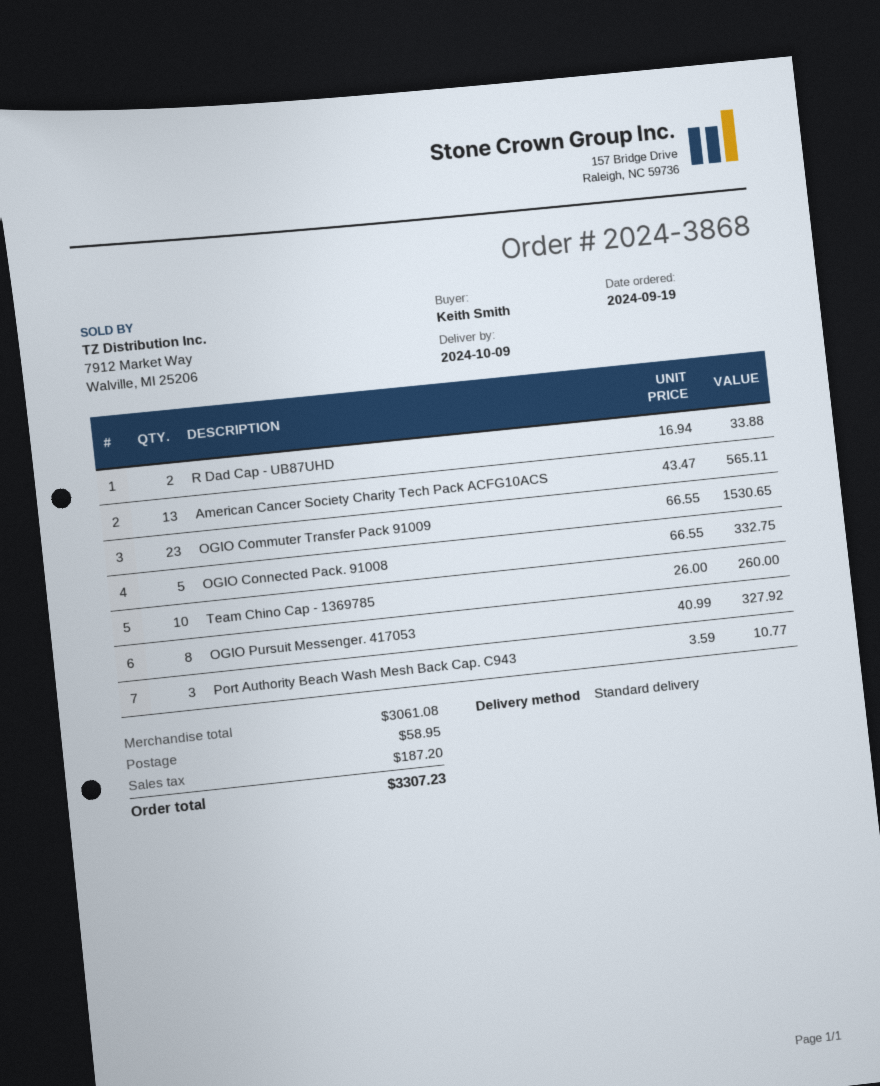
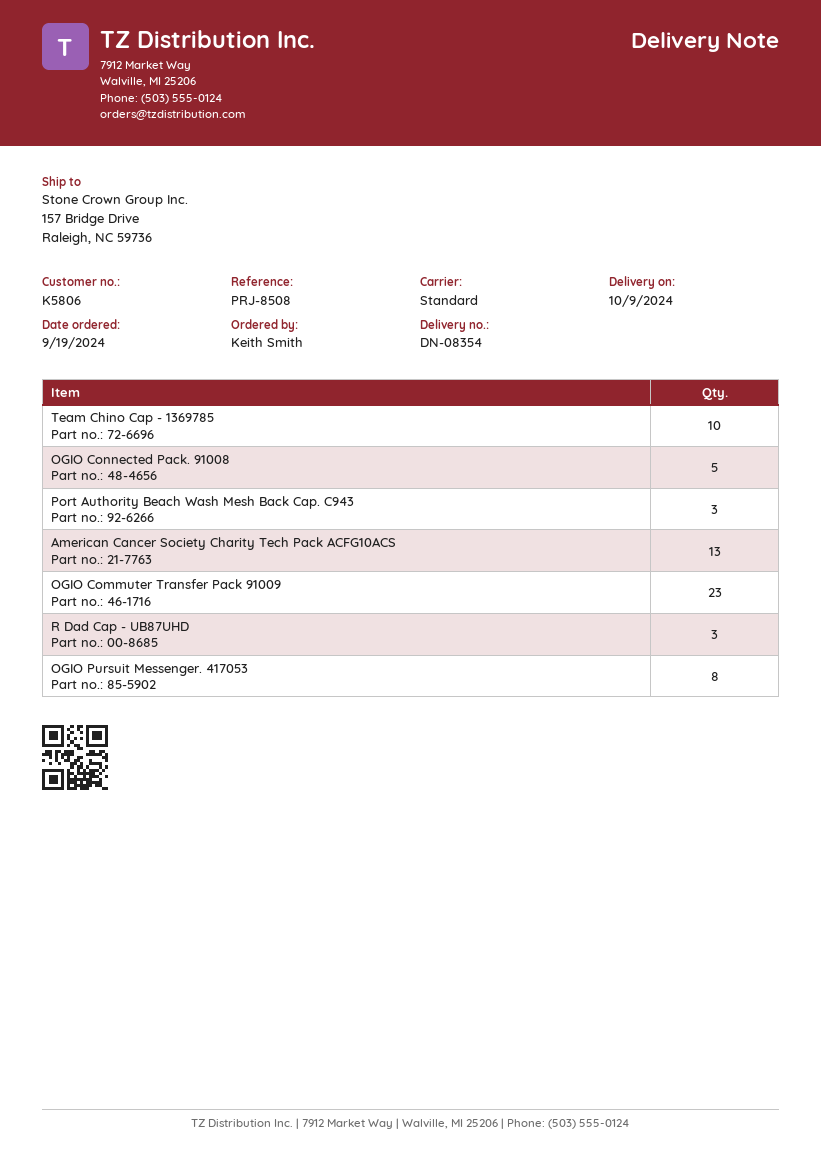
R Dad Cap - UB87UHD: 2 -> 3

